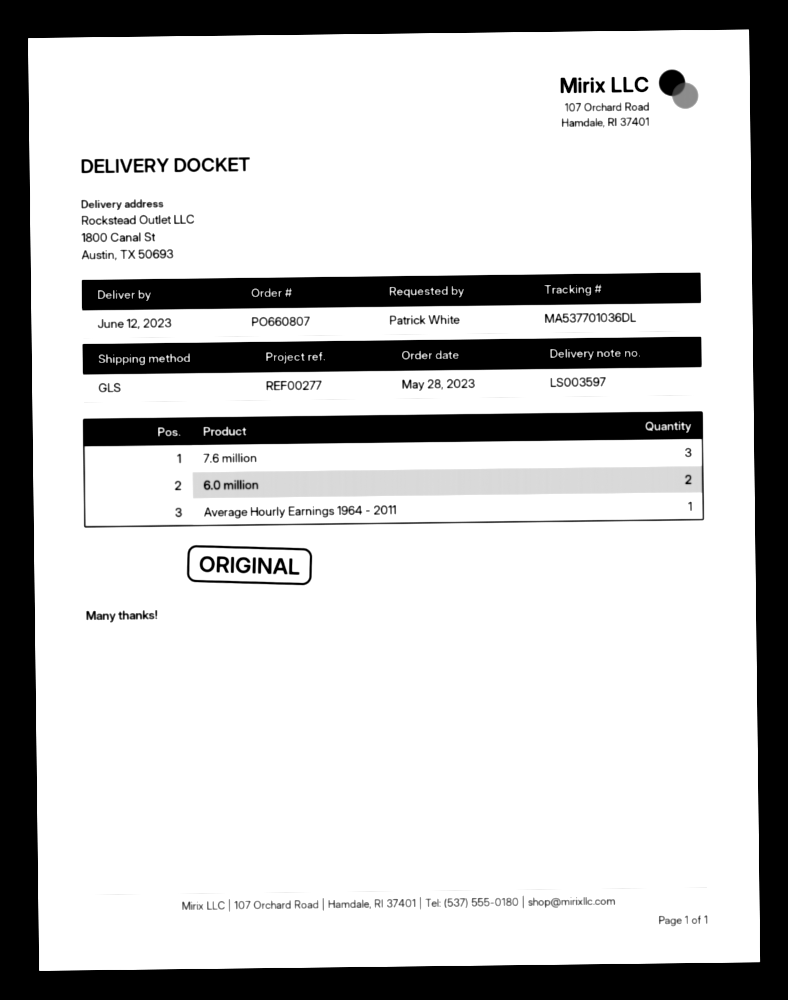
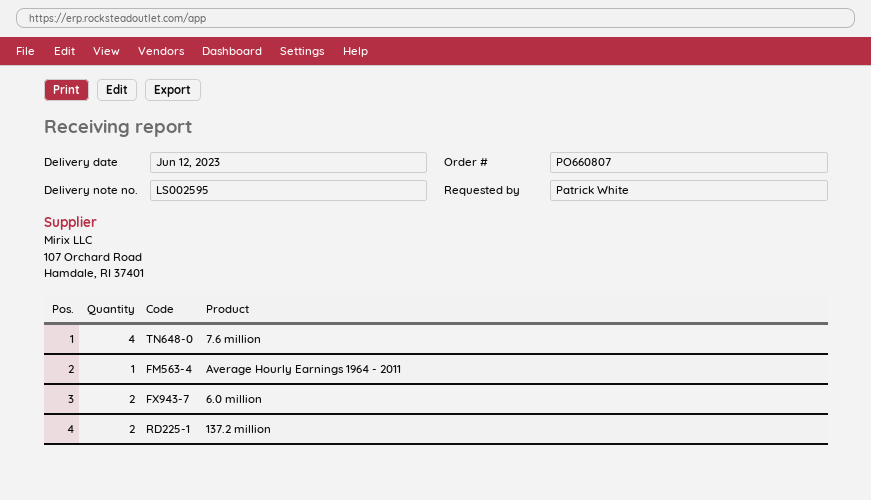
delivery note number: LS003597 -> LS002595
7.6 million: 3 -> 4
137.2 million: none -> 2

